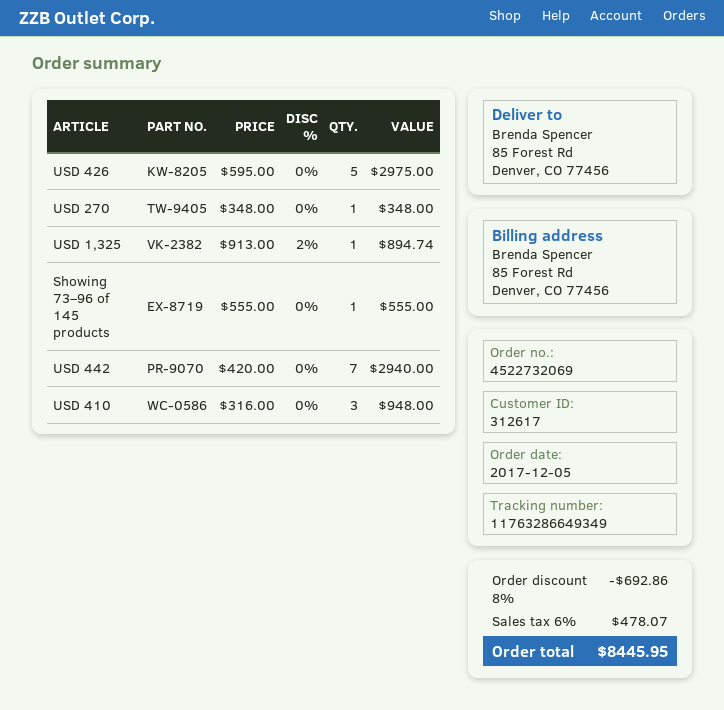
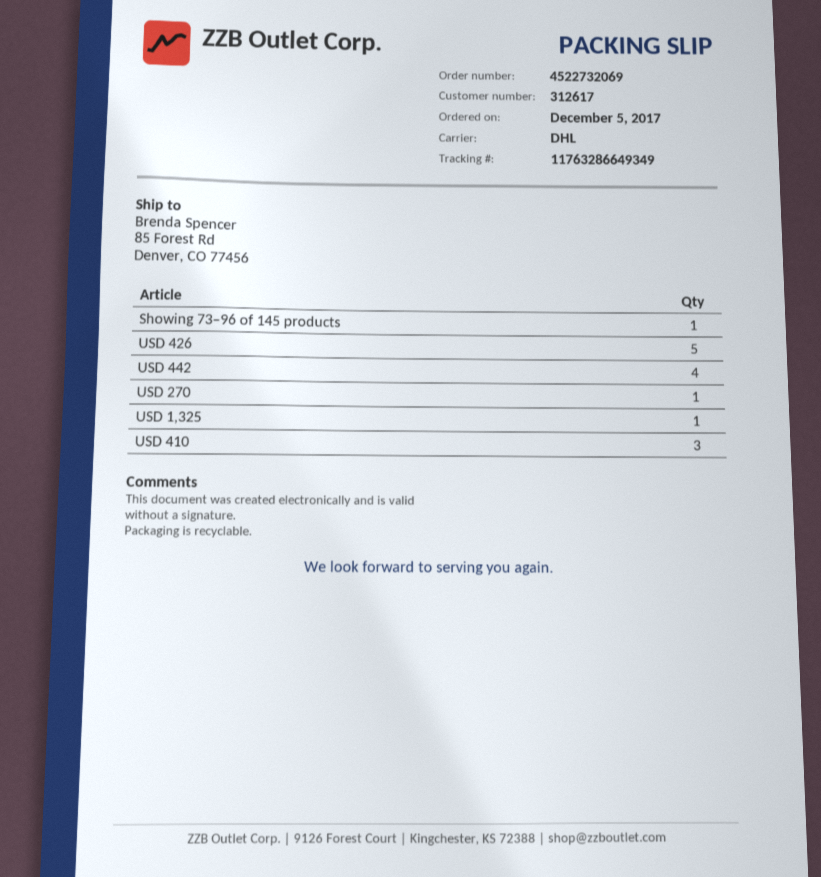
USD 442: 7 -> 4

